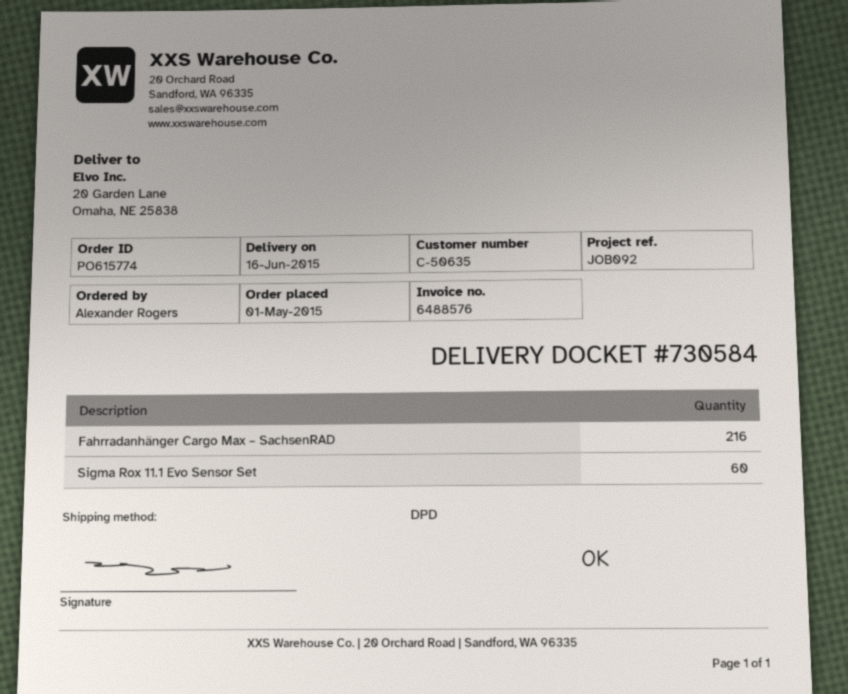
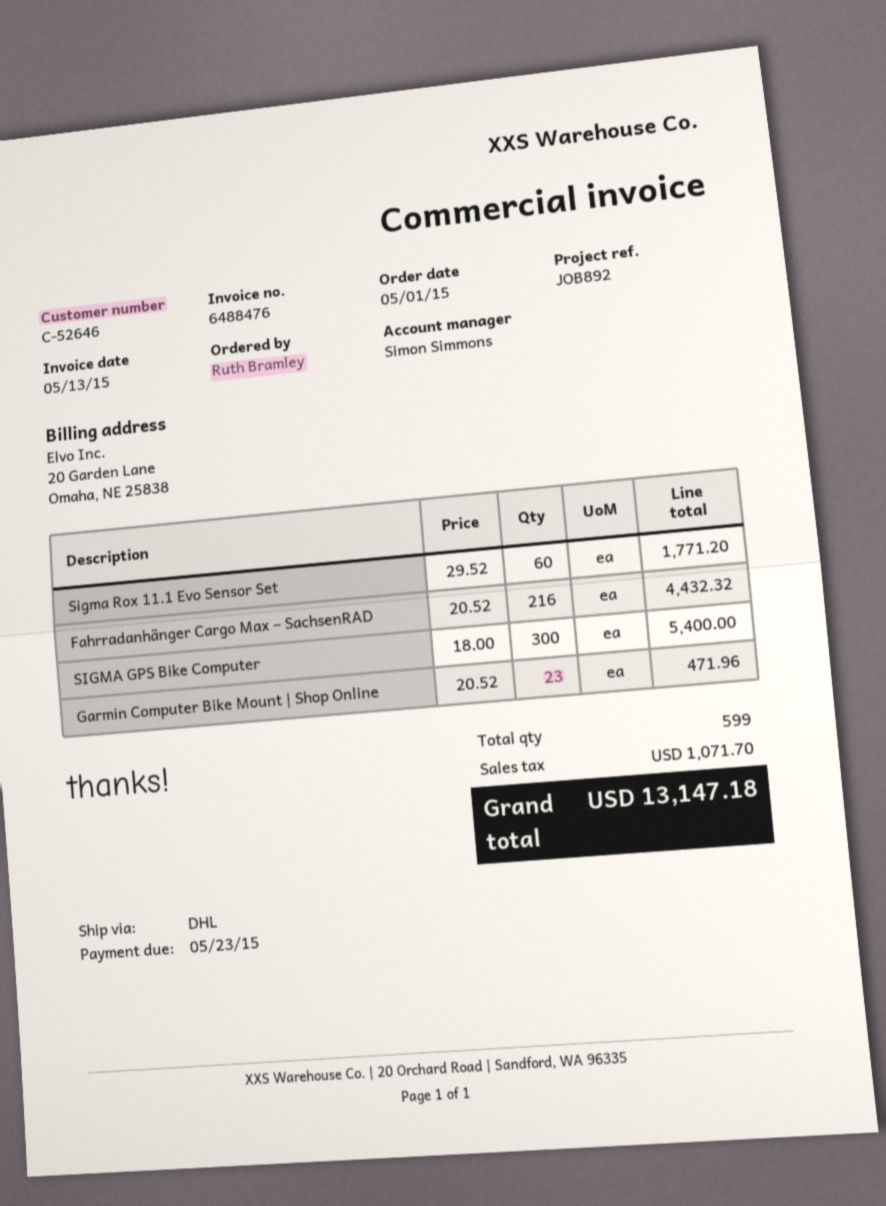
invoice number: 6488576 -> 6488476
customer number: C-50635 -> C-52646
reference: JOB092 -> JOB892
ordered by: Alexander Rogers -> Ruth Bramley
shipping method: DPD -> DHL
SIGMA GPS Bike Computer: none -> 300
Garmin Computer Bike Mount | Shop Online: none -> 23

